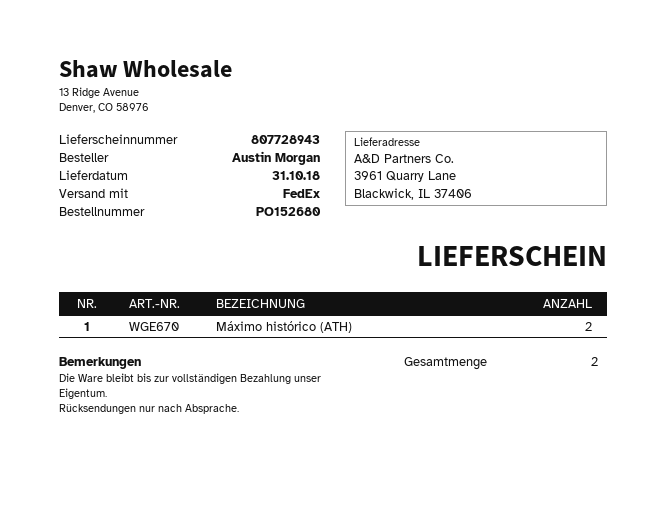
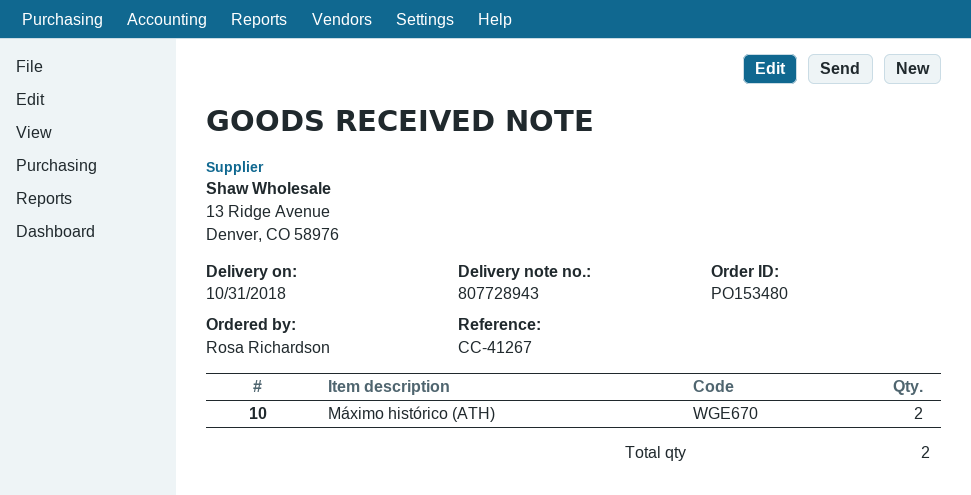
order number: PO152680 -> PO153480
ordered by: Austin Morgan -> Rosa Richardson

